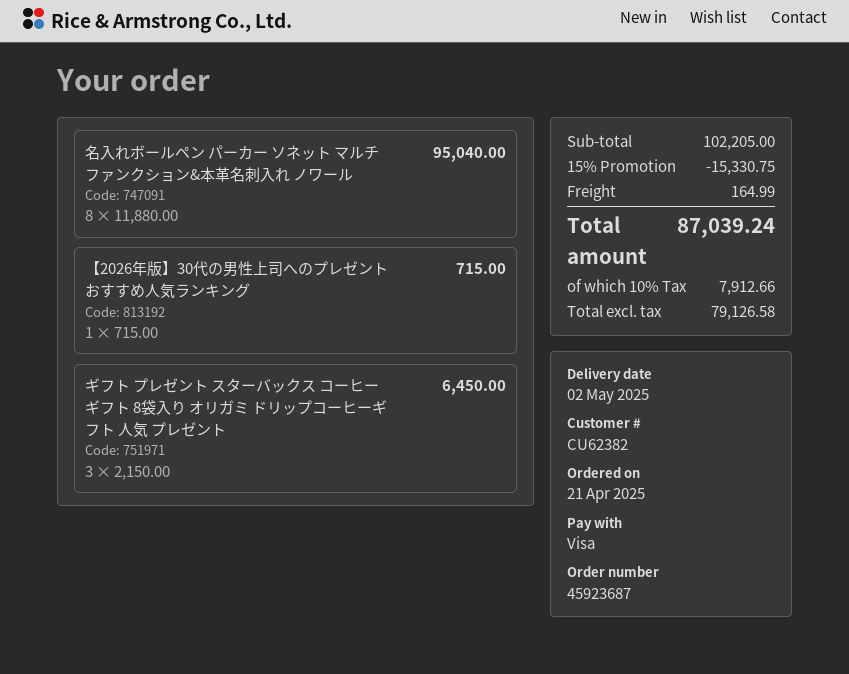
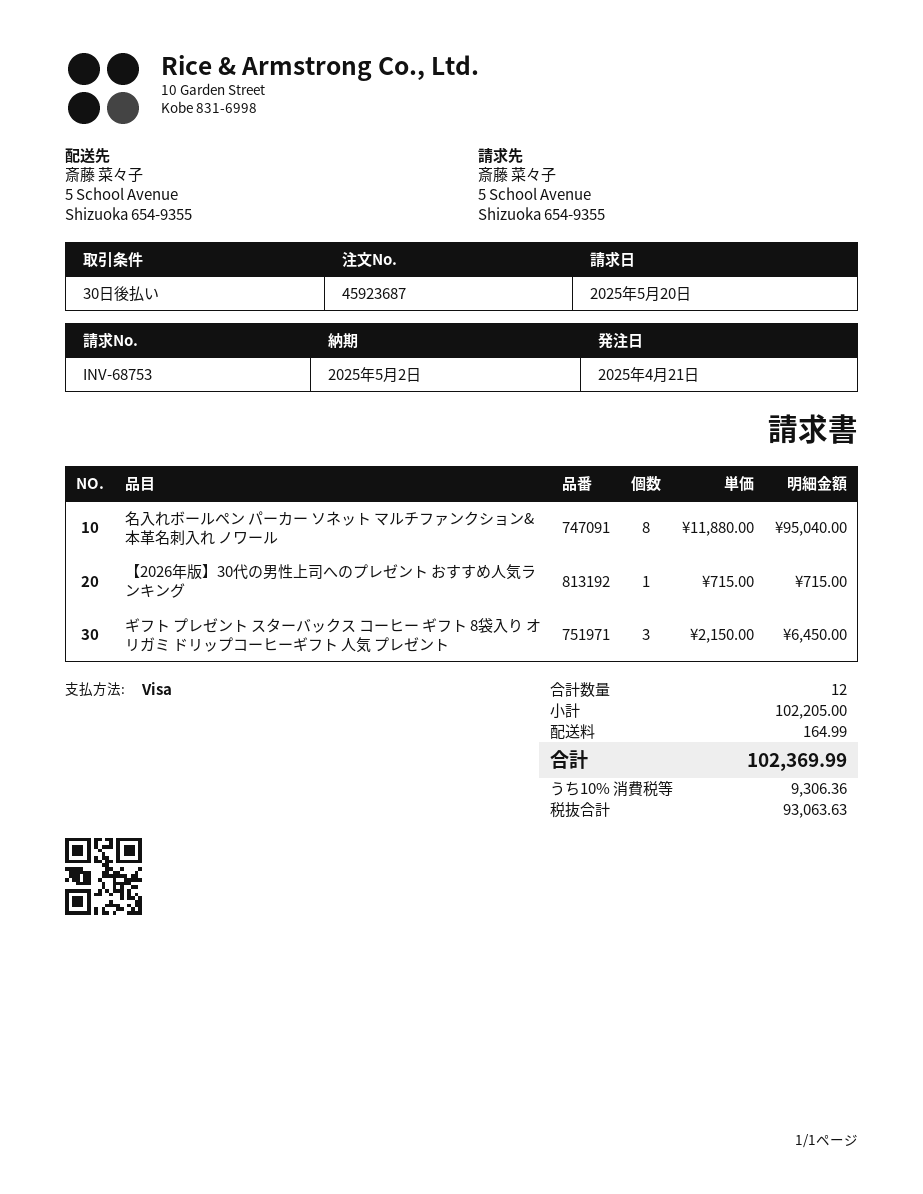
discount: 15% = 15330.75 -> none
net: 79126.58 -> 93063.63
tax: 10% = 7912.66 -> 10% = 9306.36
total: 87039.24 -> 102369.99

